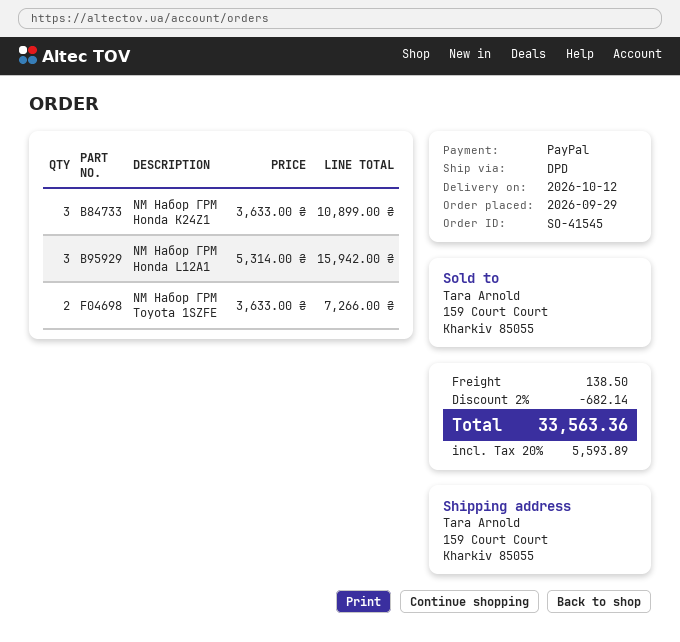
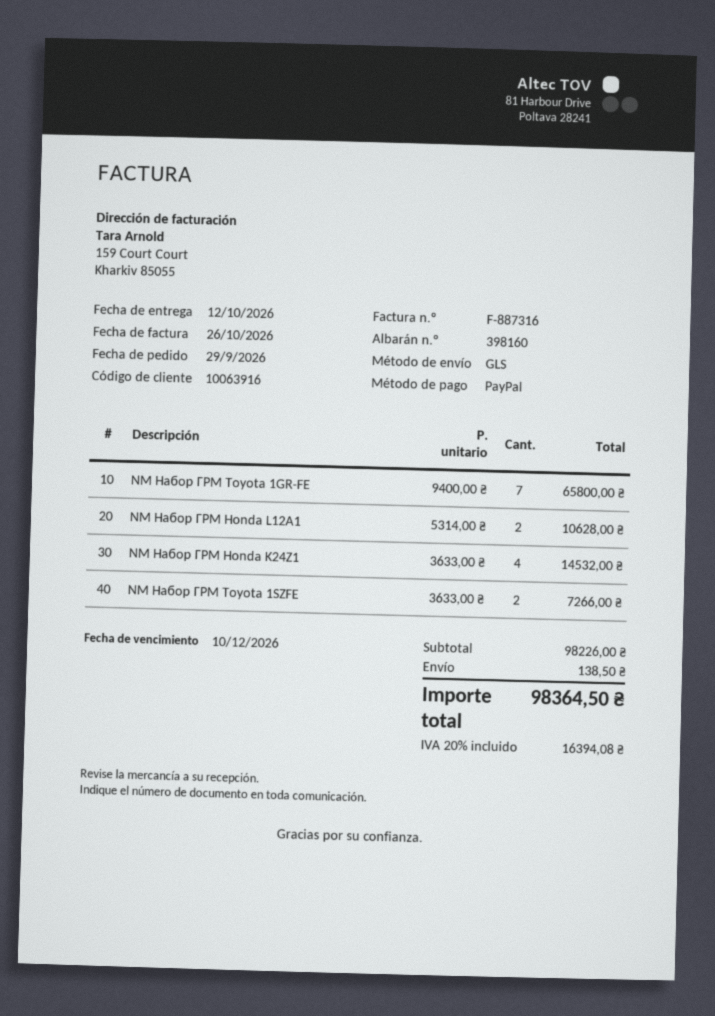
shipping method: DPD -> GLS
NM Набор ГРМ Honda K24Z1: 3 x 3633.00 = 10899.00 -> 4 x 3633.00 = 14532.00
NM Набор ГРМ Honda L12A1: 3 x 5314.00 = 15942.00 -> 2 x 5314.00 = 10628.00
NM Набор ГРМ Toyota 1GR-FE: none -> 7 x 9400.00 = 65800.00
discount: 2% = 682.14 -> none
tax: 20% = 5593.89 -> 20% = 16394.08
total: 33563.36 -> 98364.50

